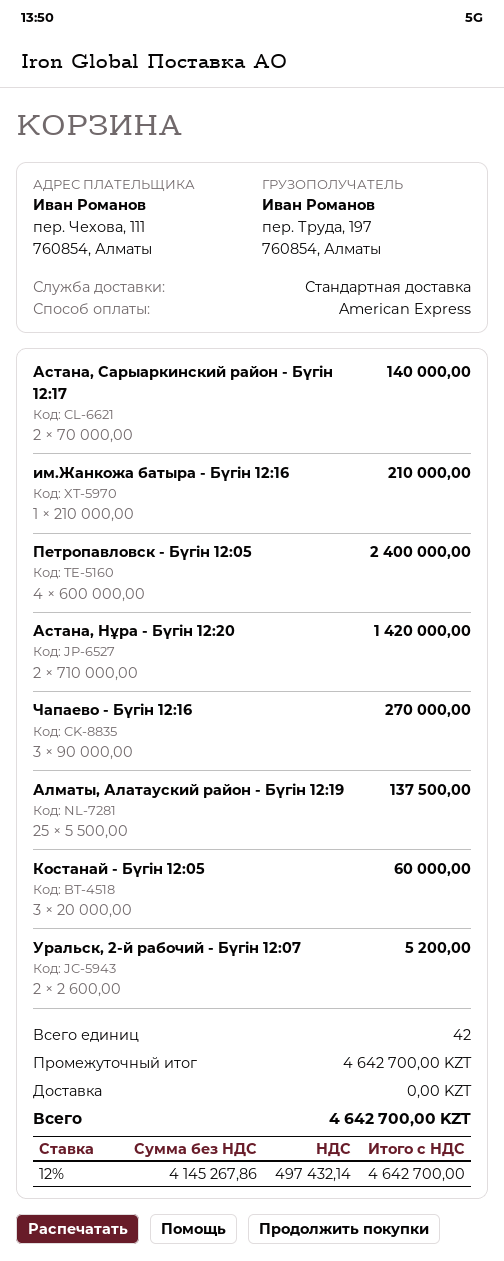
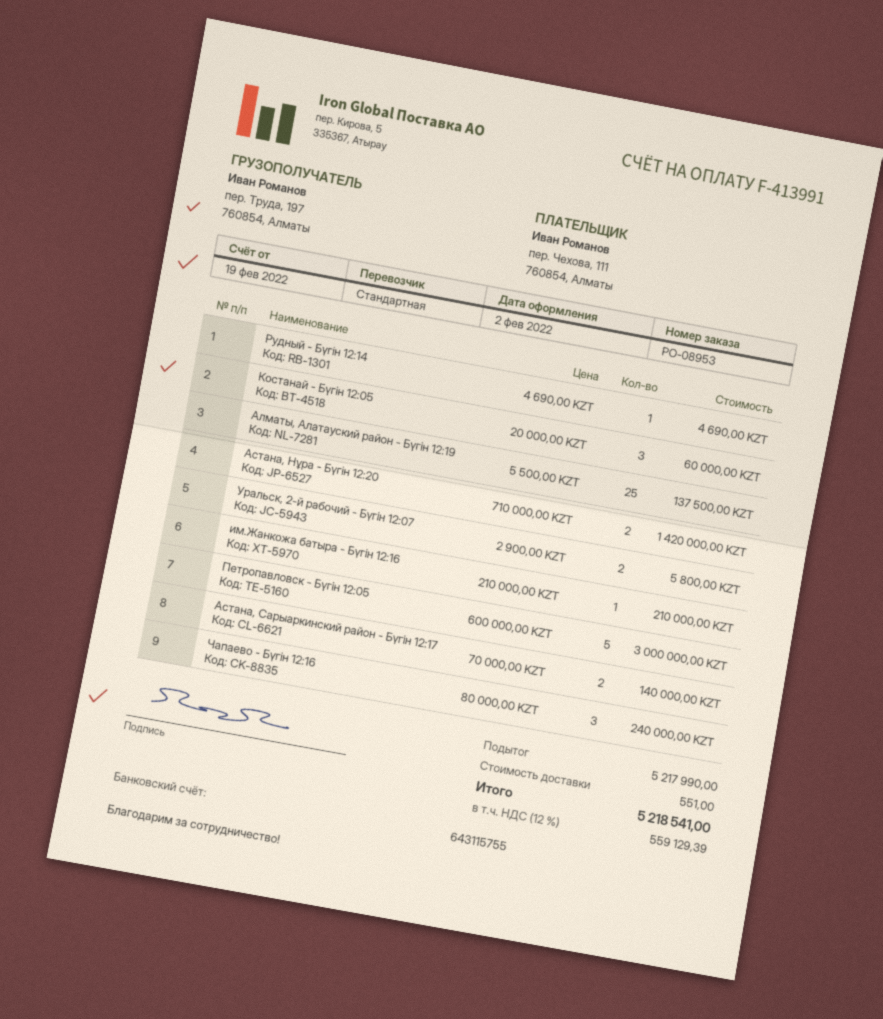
Петропавловск - Бүгін 12:05: 4 x 600000.00 = 2400000.00 -> 5 x 600000.00 = 3000000.00
Чапаево - Бүгін 12:16: 3 x 90000.00 = 270000.00 -> 3 x 80000.00 = 240000.00
Уральск, 2-й рабочий - Бүгін 12:07: 2 x 2600.00 = 5200.00 -> 2 x 2900.00 = 5800.00
Рудный - Бүгін 12:14: none -> 1 x 4690.00 = 4690.00
subtotal: 4642700.00 -> 5217990.00
shipping: 0.00 -> 551.00
tax: 12% = 497432.14 -> 12% = 559129.39
total: 4642700.00 -> 5218541.00

